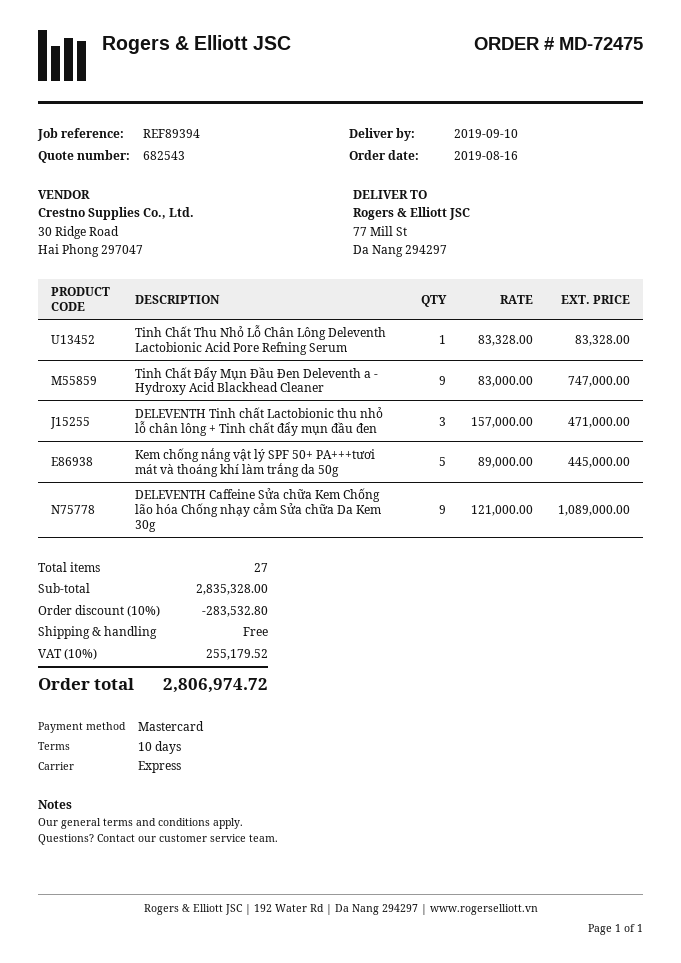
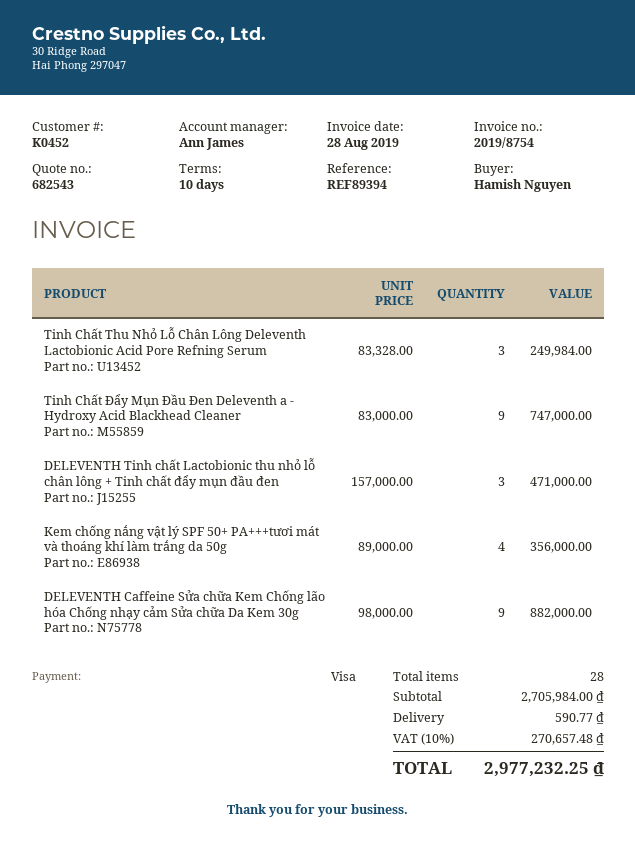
payment method: Mastercard -> Visa
Tinh Chất Thu Nhỏ Lỗ Chân Lông Deleventh Lactobionic Acid Pore Refning Serum: 1 x 83328.00 = 83328.00 -> 3 x 83328.00 = 249984.00
Kem chống nắng vật lý SPF 50+ PA+++tươi mát và thoáng khí làm trắng da 50g: 5 x 89000.00 = 445000.00 -> 4 x 89000.00 = 356000.00
DELEVENTH Caffeine Sửa chữa Kem Chống lão hóa Chống nhạy cảm Sửa chữa Da Kem 30g: 9 x 121000.00 = 1089000.00 -> 9 x 98000.00 = 882000.00
total quantity: 27 -> 28
subtotal: 2835328.00 -> 2705984.00
discount: 10% = 283532.80 -> none
shipping: 0.00 -> 590.77
tax: 10% = 255179.52 -> 10% = 270657.48
total: 2806974.72 -> 2977232.25

